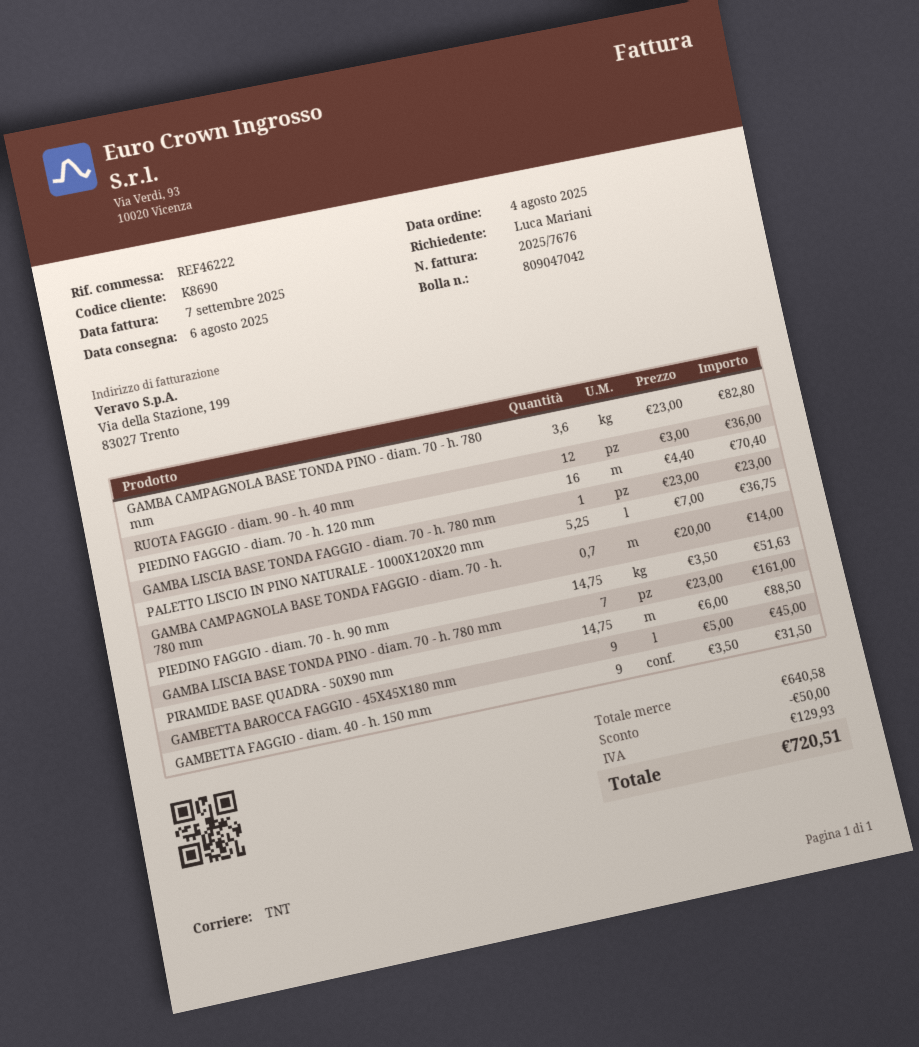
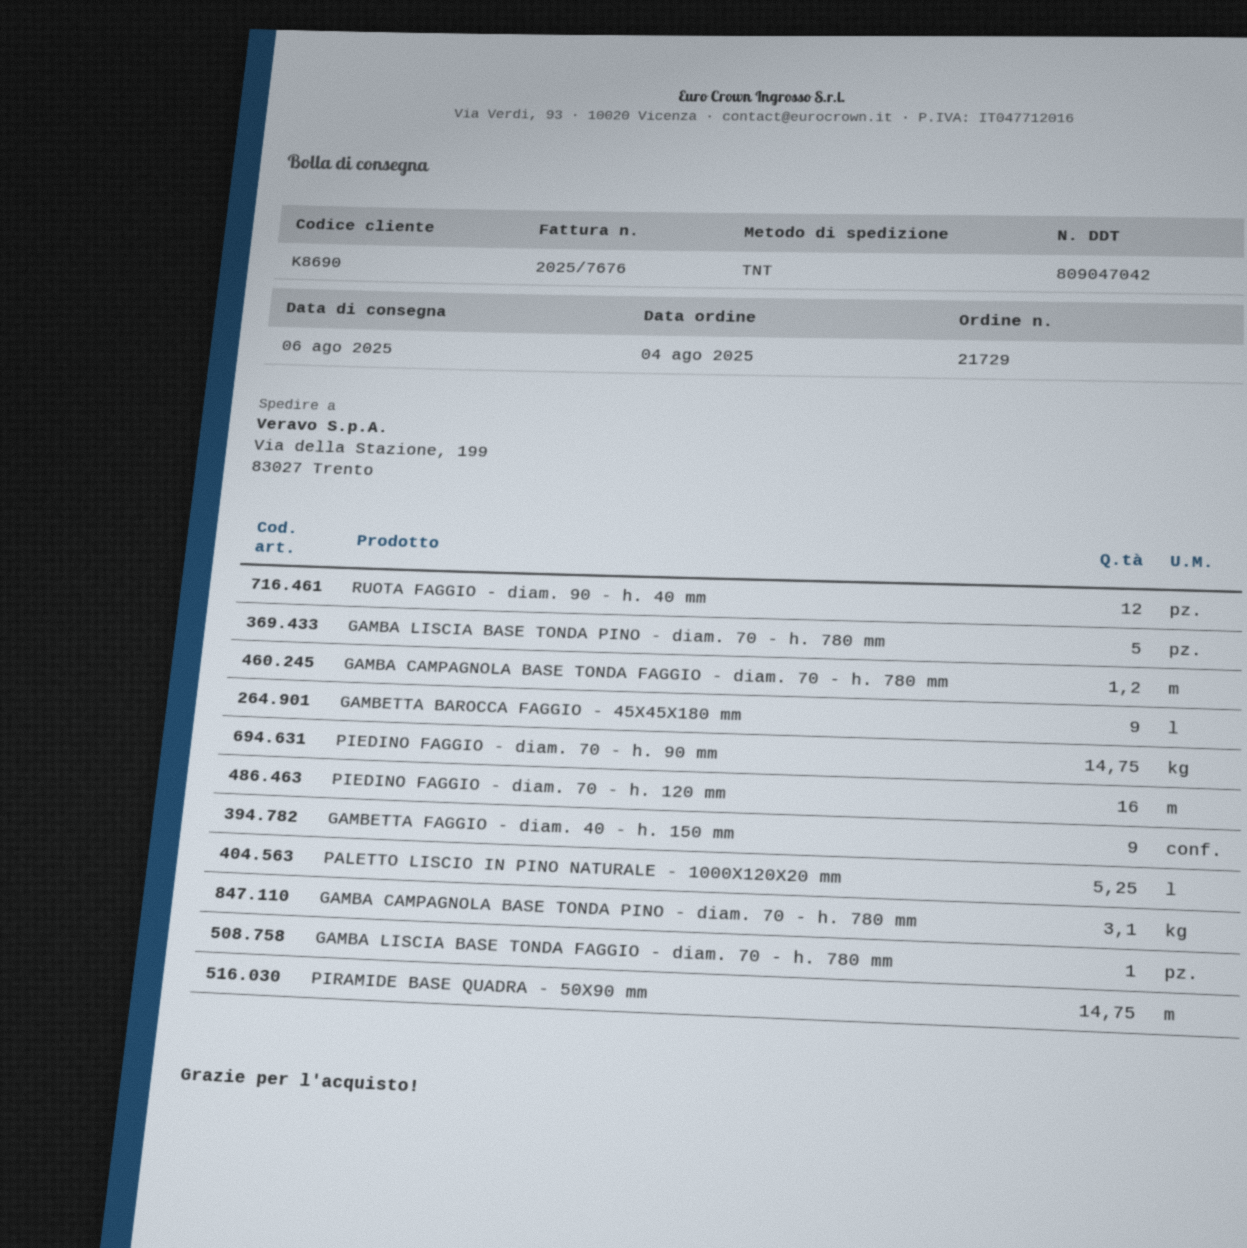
GAMBA CAMPAGNOLA BASE TONDA PINO - diam. 70 - h. 780 mm: 3.6 -> 3.1
GAMBA CAMPAGNOLA BASE TONDA FAGGIO - diam. 70 - h. 780 mm: 0.7 -> 1.2
GAMBA LISCIA BASE TONDA PINO - diam. 70 - h. 780 mm: 7 -> 5

